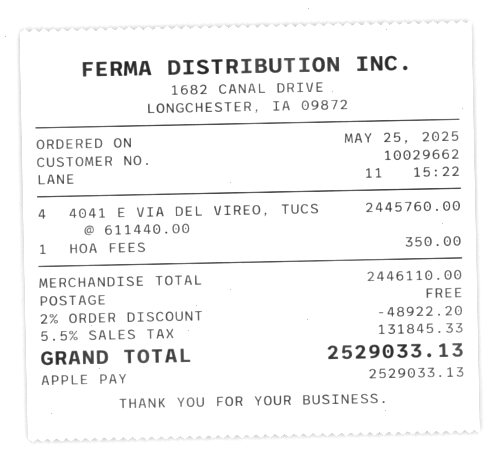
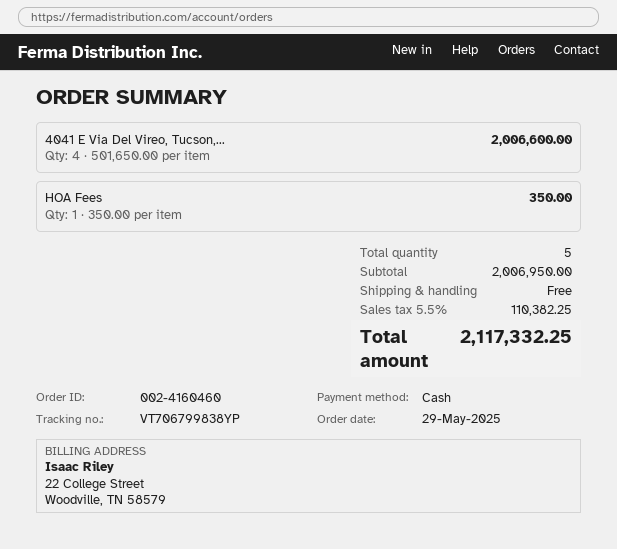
order date: 2025-05-25 -> 2025-05-29
payment method: Apple Pay -> cash
4041 E VIA DEL VIREO, TUCS: 4 x 611440.00 = 2445760.00 -> 4 x 501650.00 = 2006600.00
subtotal: 2446110.00 -> 2006950.00
discount: 2% = 48922.20 -> none
tax: 5.5% = 131845.33 -> 5.5% = 110382.25
total: 2529033.13 -> 2117332.25

